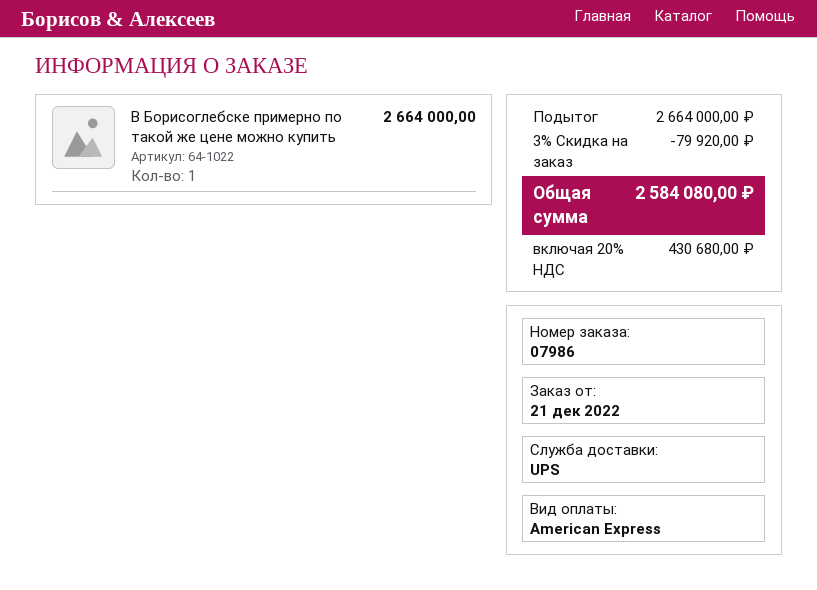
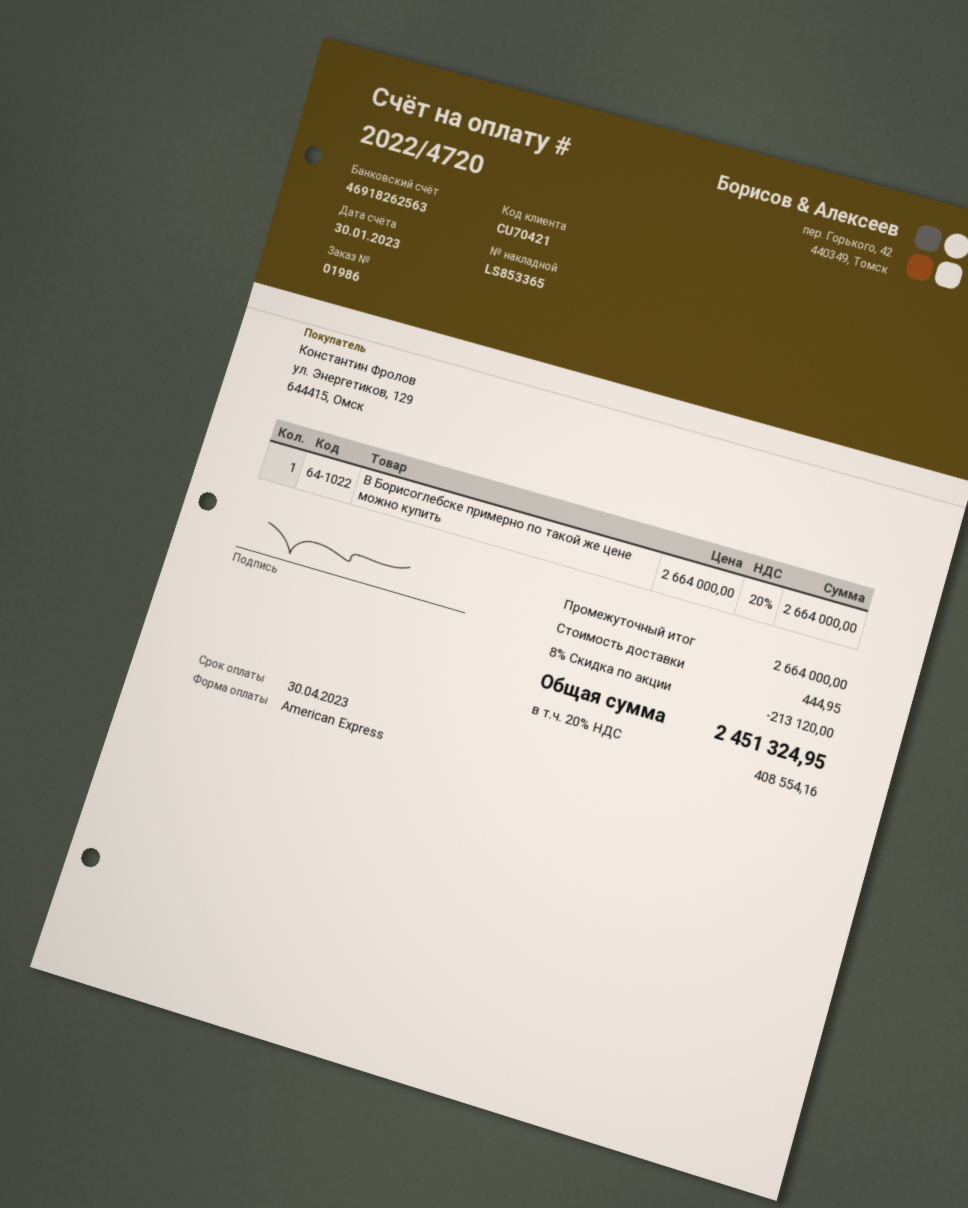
order number: 07986 -> 01986
discount: 3% = 79920.00 -> 8% = 213120.00
shipping: none -> 444.95
tax: 20% = 430680.00 -> 20% = 408554.16
total: 2584080.00 -> 2451324.95

